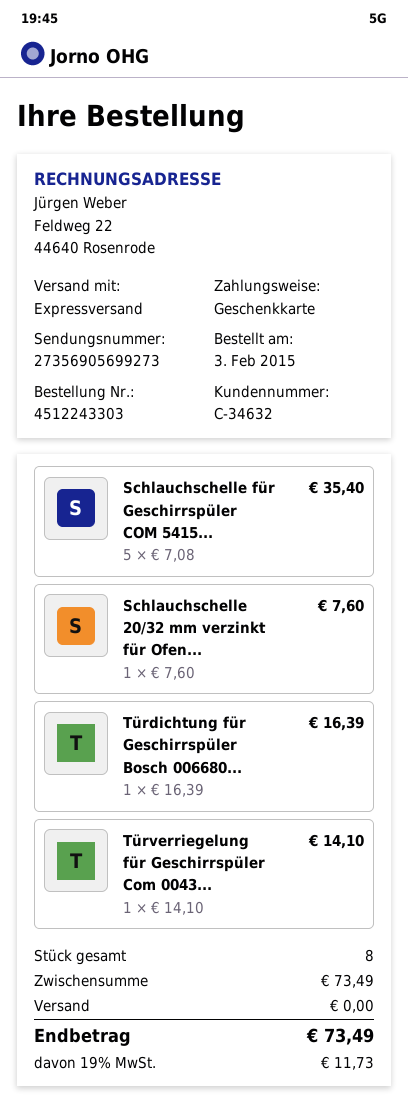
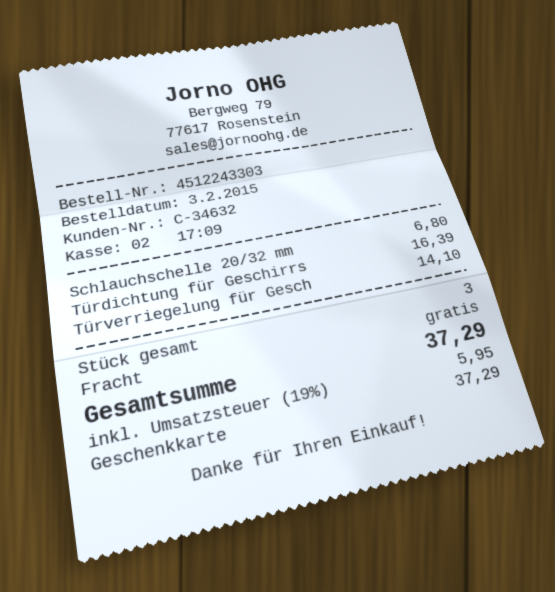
Schlauchschelle für Geschirrspüler COM 5415...: 5 x 7.08 = 35.40 -> none
Schlauchschelle 20/32 mm verzinkt für Ofen...: 1 x 7.60 = 7.60 -> 1 x 6.80 = 6.80
total quantity: 8 -> 3
tax: 19% = 11.73 -> 19% = 5.95
total: 73.49 -> 37.29

